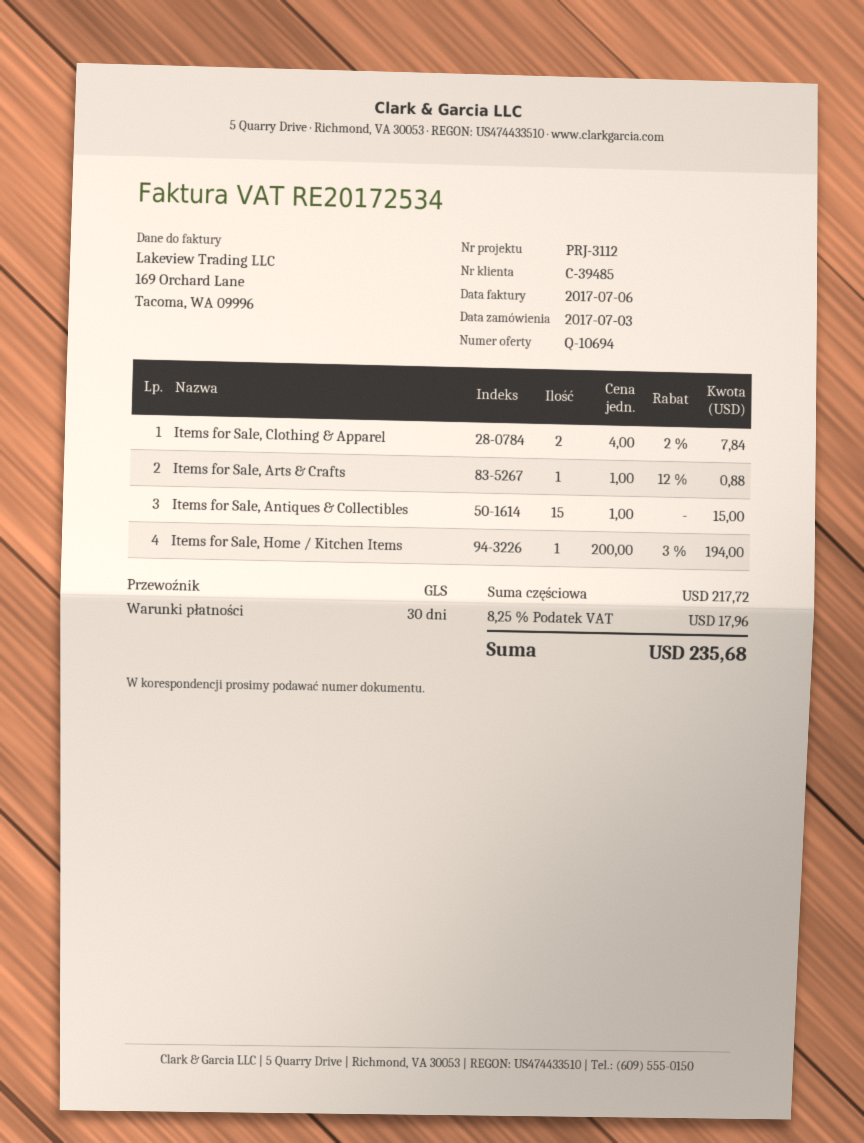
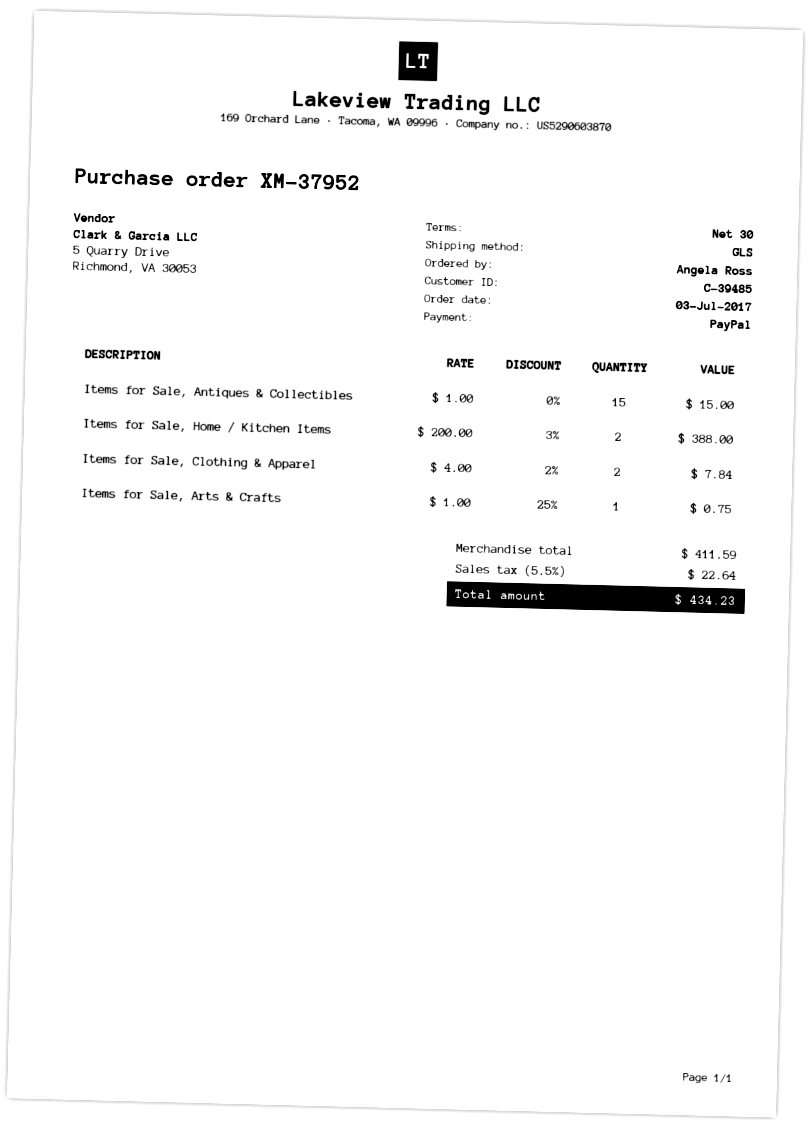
Items for Sale, Arts & Crafts: 1 x 1.00 - 12% = 0.88 -> 1 x 1.00 - 25% = 0.75
Items for Sale, Home / Kitchen Items: 1 x 200.00 - 3% = 194.00 -> 2 x 200.00 - 3% = 388.00
subtotal: 217.72 -> 411.59
tax: 8.25% = 17.96 -> 5.5% = 22.64
total: 235.68 -> 434.23

